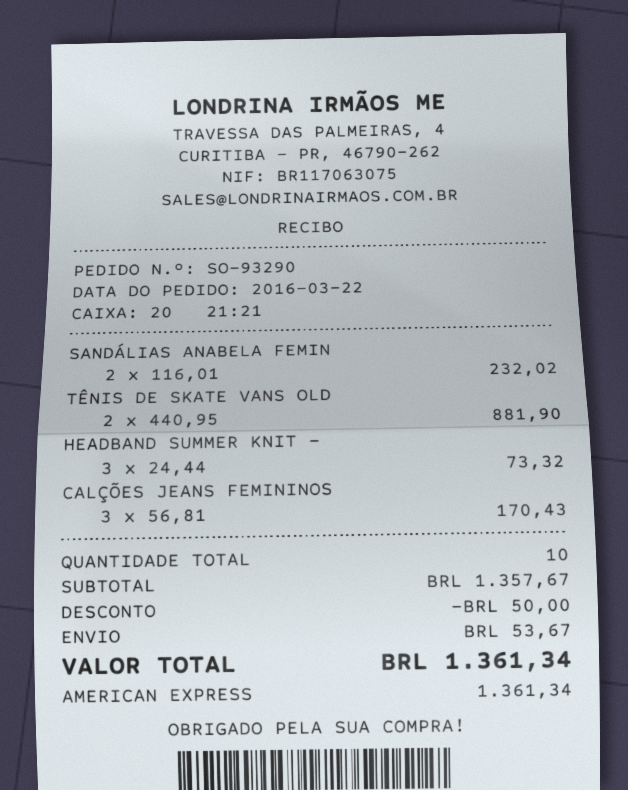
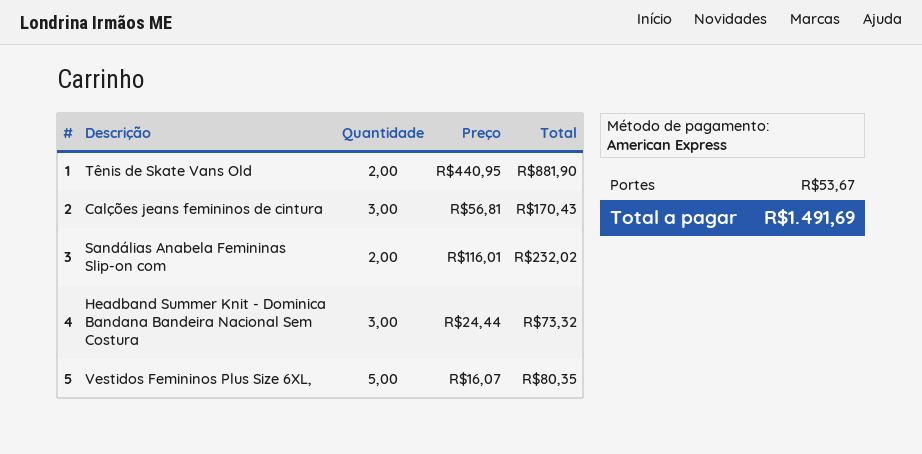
Vestidos Femininos Plus Size 6XL,: none -> 5 x 16.07 = 80.35
discount: 50.00 -> none
total: 1361.34 -> 1491.69

